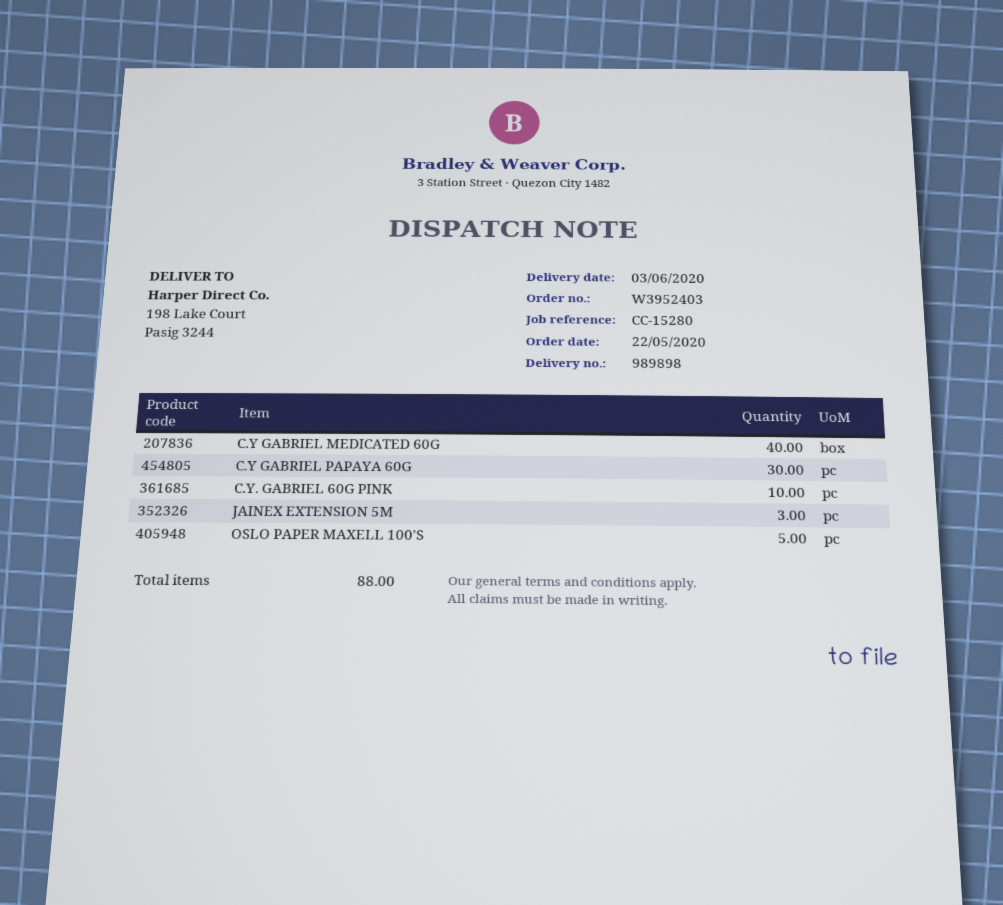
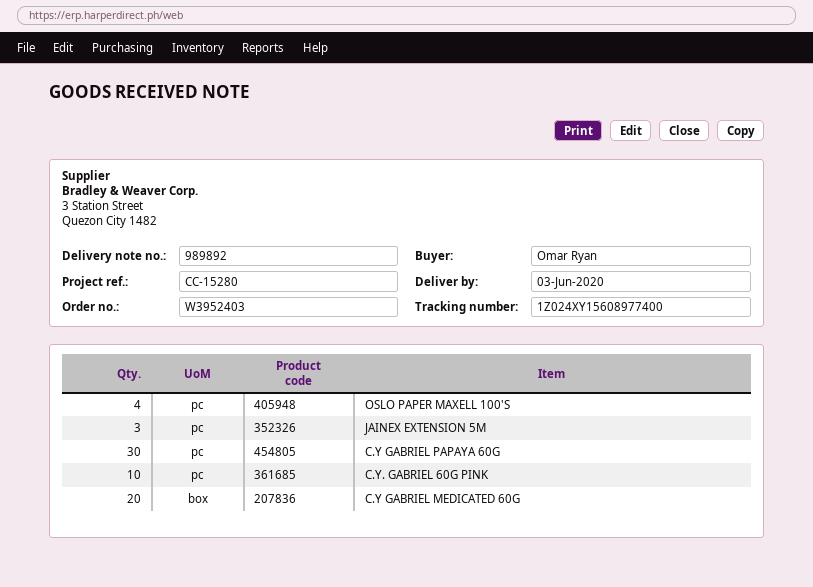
delivery note number: 989898 -> 989892
C.Y GABRIEL MEDICATED 60G: 40 -> 20
OSLO PAPER MAXELL 100'S: 5 -> 4

